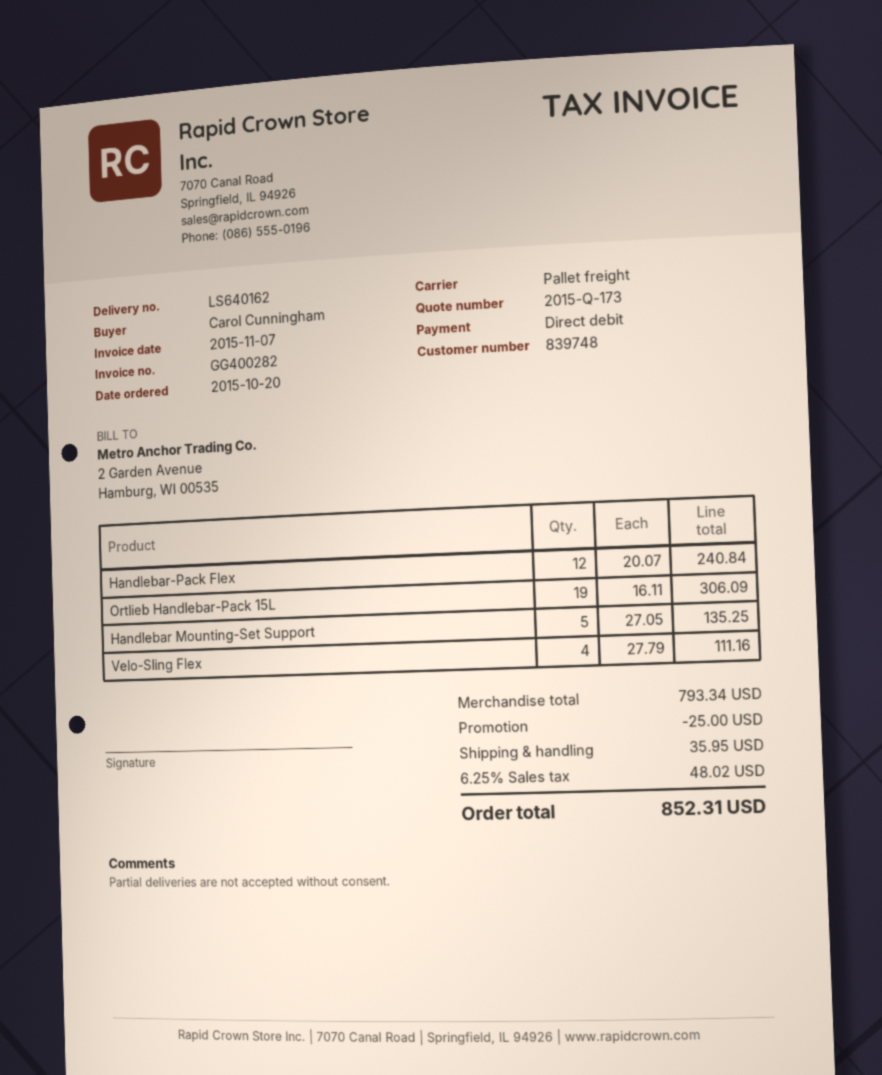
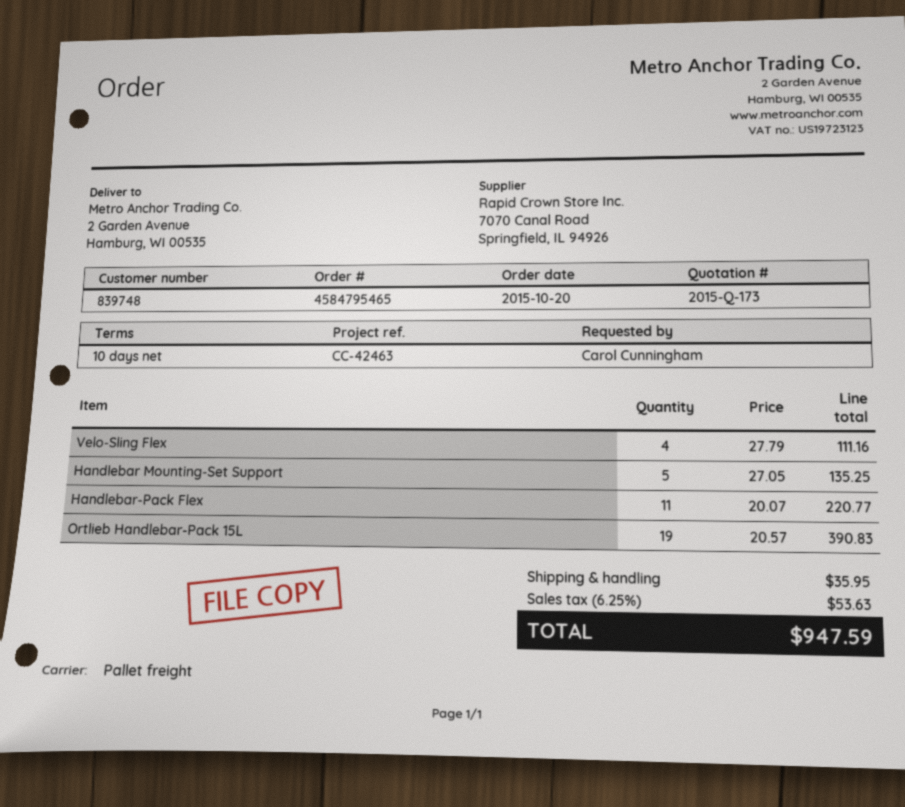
Handlebar-Pack Flex: 12 x 20.07 = 240.84 -> 11 x 20.07 = 220.77
Ortlieb Handlebar-Pack 15L: 19 x 16.11 = 306.09 -> 19 x 20.57 = 390.83
discount: 25.00 -> none
tax: 6.25% = 48.02 -> 6.25% = 53.63
total: 852.31 -> 947.59

